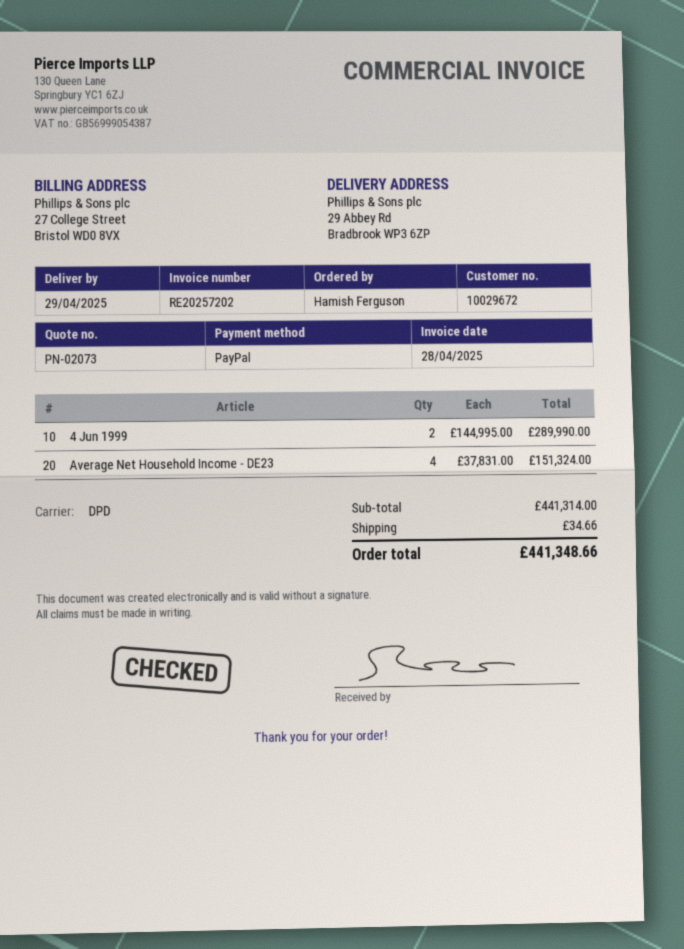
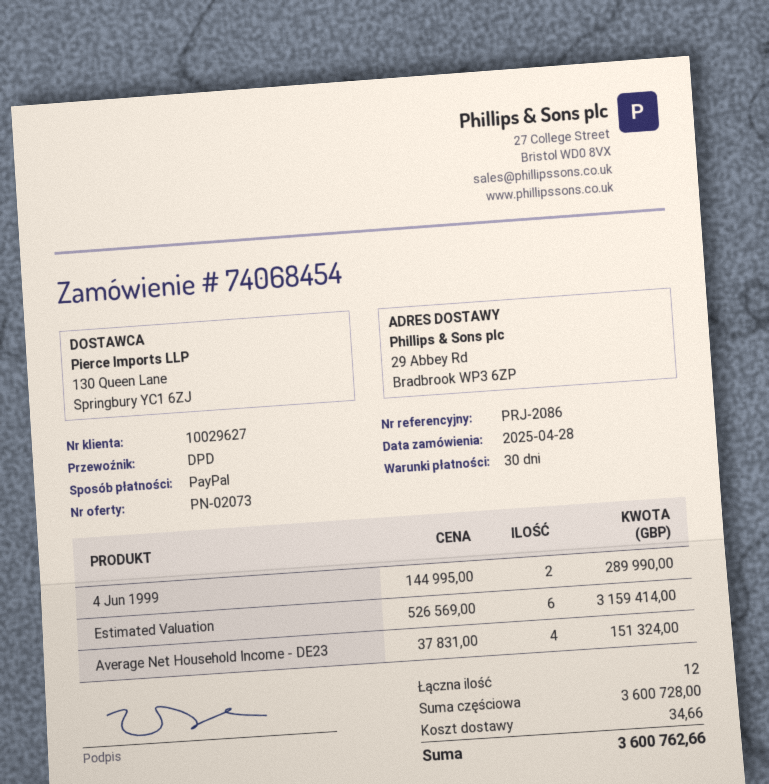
customer number: 10029672 -> 10029627
Estimated Valuation: none -> 6 x 526569.00 = 3159414.00
subtotal: 441314.00 -> 3600728.00
total: 441348.66 -> 3600762.66

